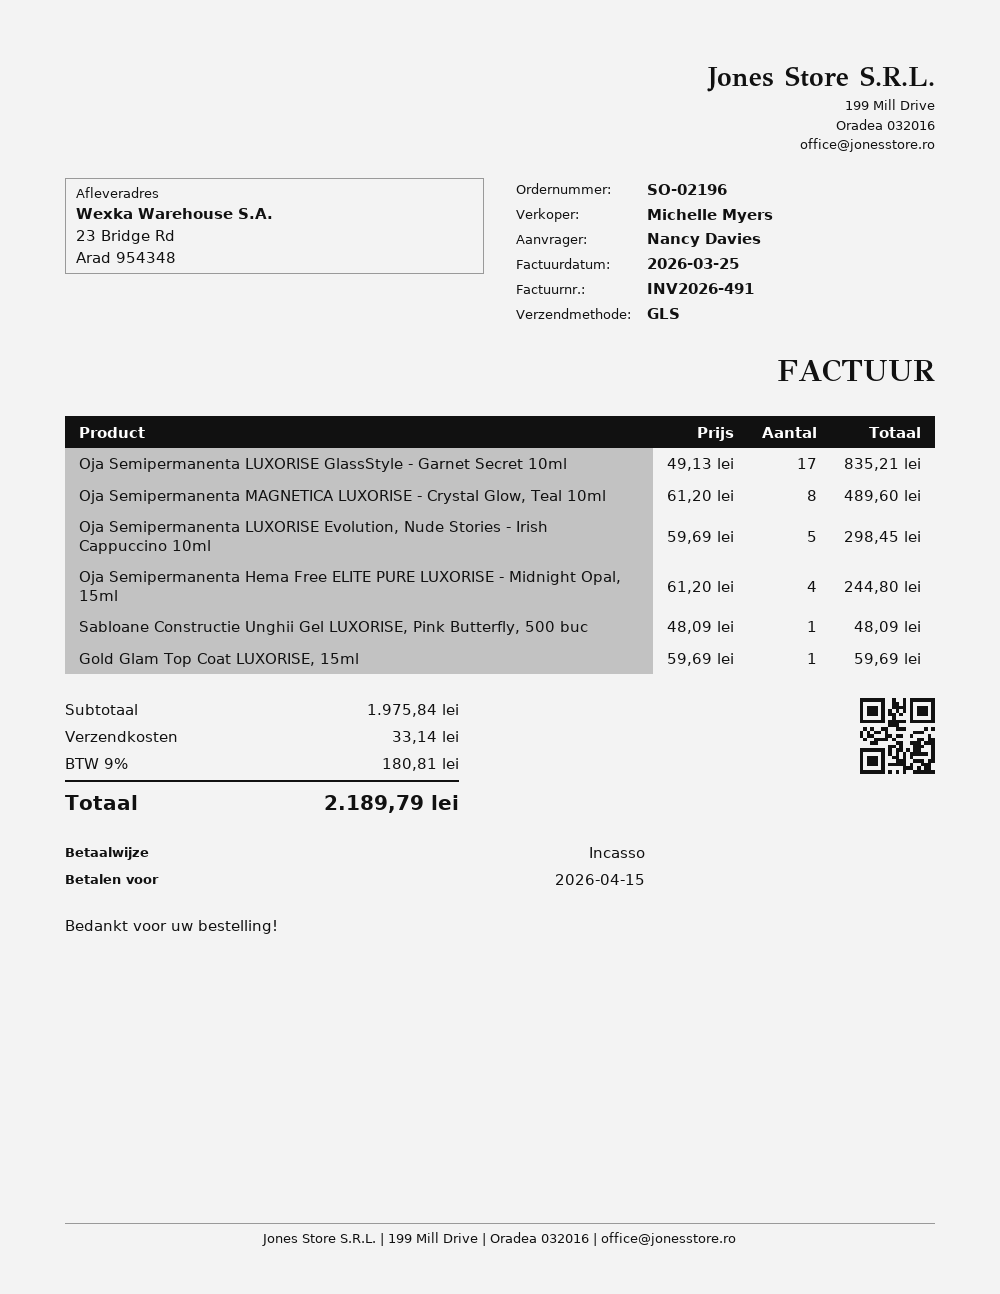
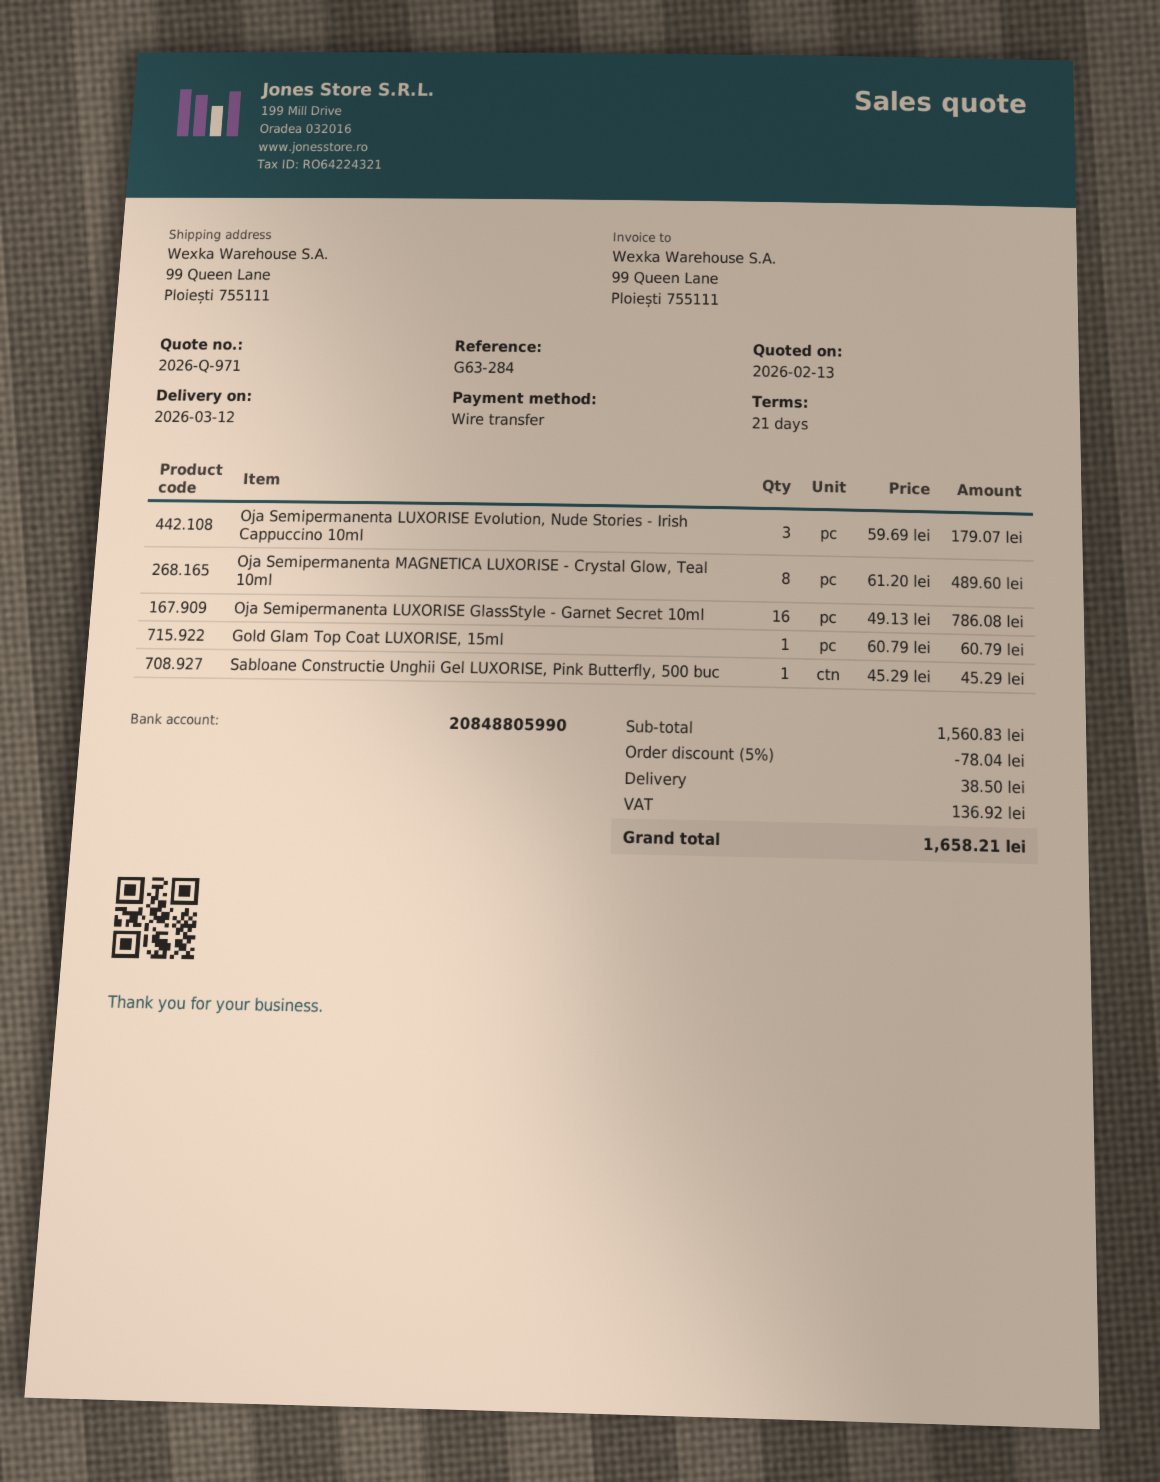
payment method: direct debit -> bank transfer
ship to: 23 Bridge Rd, Arad 954348 -> 99 Queen Lane, Ploiești 755111
Oja Semipermanenta LUXORISE GlassStyle - Garnet Secret 10ml: 17 x 49.13 = 835.21 -> 16 x 49.13 = 786.08
Oja Semipermanenta LUXORISE Evolution, Nude Stories - Irish Cappuccino 10ml: 5 x 59.69 = 298.45 -> 3 x 59.69 = 179.07
Oja Semipermanenta Hema Free ELITE PURE LUXORISE - Midnight Opal, 15ml: 4 x 61.20 = 244.80 -> none
Sabloane Constructie Unghii Gel LUXORISE, Pink Butterfly, 500 buc: 1 x 48.09 = 48.09 -> 1 x 45.29 = 45.29
Gold Glam Top Coat LUXORISE, 15ml: 1 x 59.69 = 59.69 -> 1 x 60.79 = 60.79
subtotal: 1975.84 -> 1560.83
discount: none -> 5% = 78.04
shipping: 33.14 -> 38.50
tax: 180.81 -> 136.92
total: 2189.79 -> 1658.21

